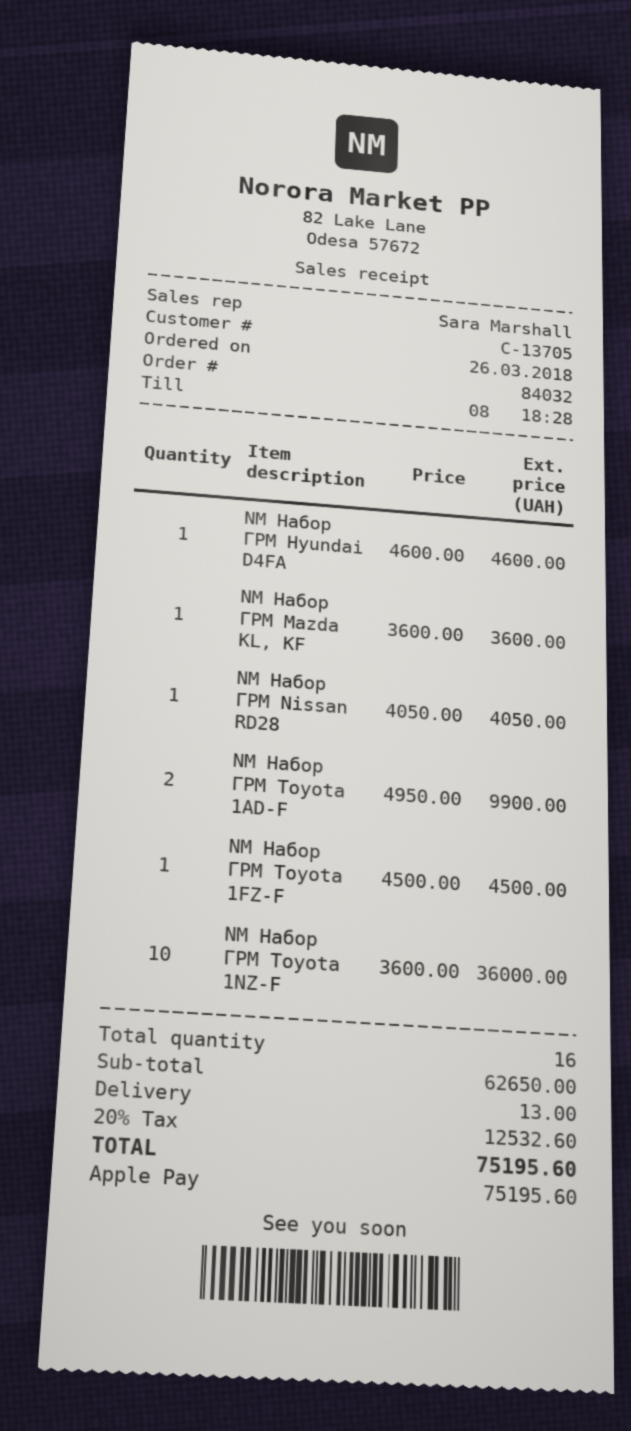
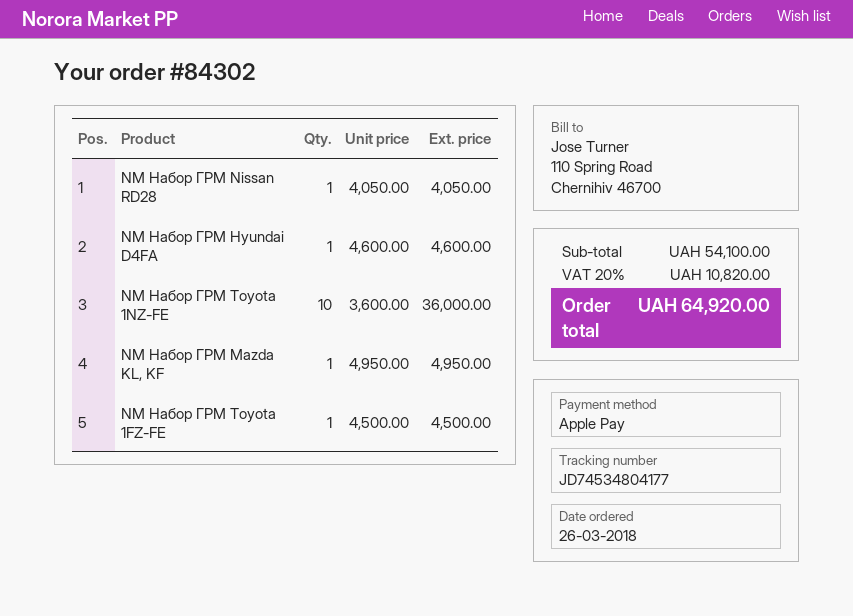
order number: 84032 -> 84302
NM Набор ГРМ Mazda KL, KF: 1 x 3600.00 = 3600.00 -> 1 x 4950.00 = 4950.00
NM Набор ГРМ Toyota 1AD-F: 2 x 4950.00 = 9900.00 -> none
subtotal: 62650.00 -> 54100.00
shipping: 13.00 -> none
tax: 20% = 12532.60 -> 20% = 10820.00
total: 75195.60 -> 64920.00

